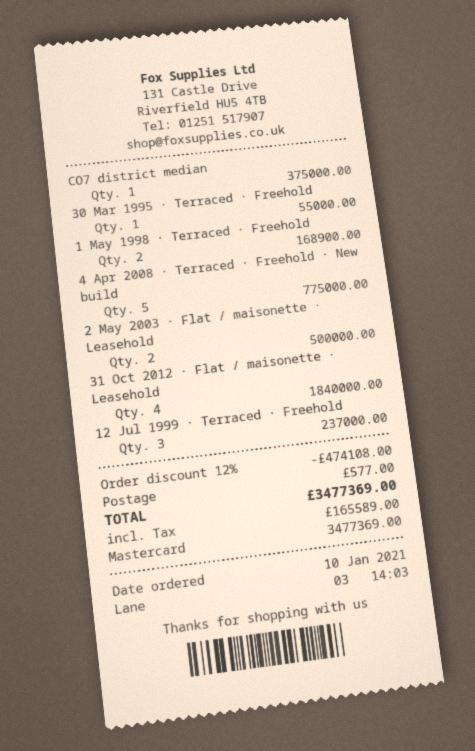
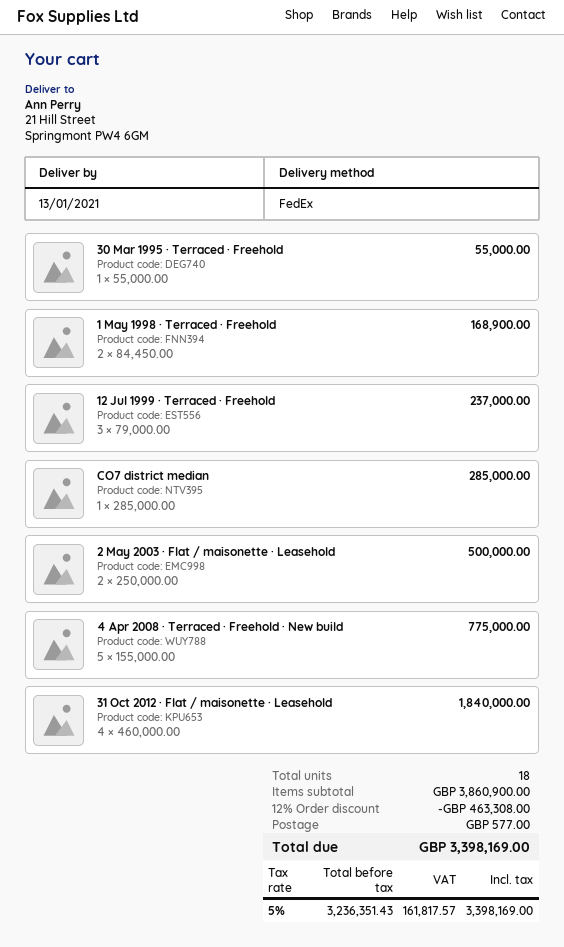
CO7 district median: 1 for 375000.00 -> 1 for 285000.00
discount: 12% = 474108.00 -> 12% = 463308.00
tax: 165589.00 -> 161817.57
total: 3477369.00 -> 3398169.00

